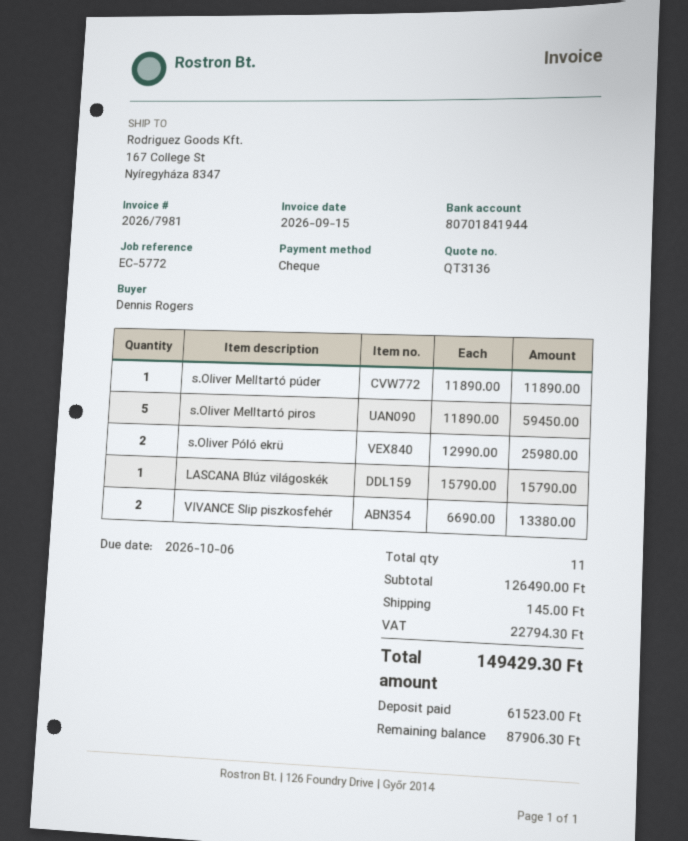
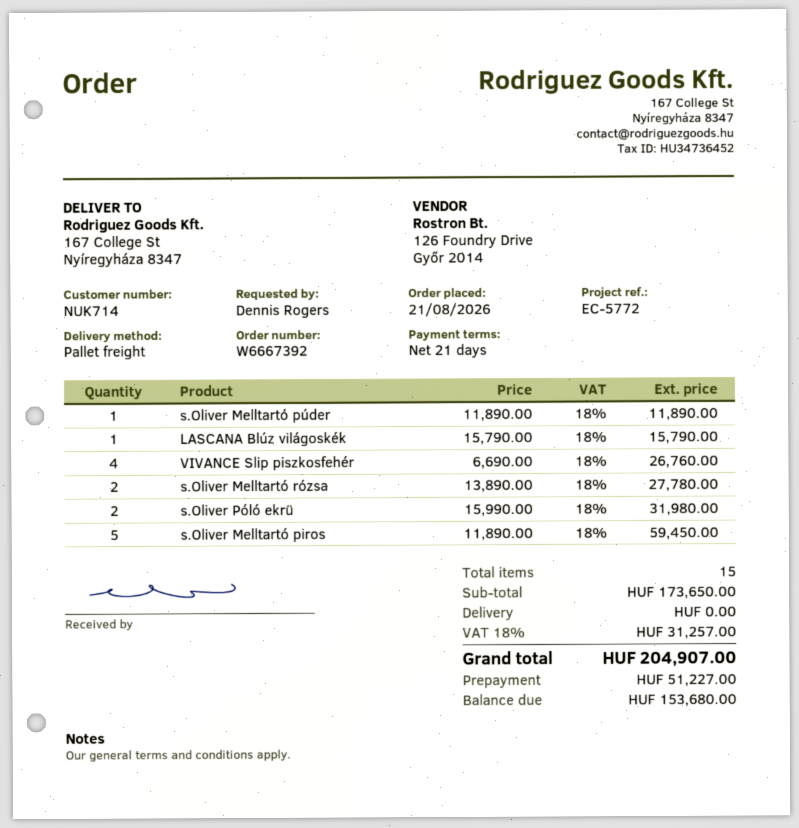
s.Oliver Póló ekrü: 2 x 12990.00 = 25980.00 -> 2 x 15990.00 = 31980.00
VIVANCE Slip piszkosfehér: 2 x 6690.00 = 13380.00 -> 4 x 6690.00 = 26760.00
s.Oliver Melltartó rózsa: none -> 2 x 13890.00 = 27780.00
total quantity: 11 -> 15
subtotal: 126490.00 -> 173650.00
shipping: 145.00 -> 0.00
tax: 22794.30 -> 31257.00
total: 149429.30 -> 204907.00
deposit: 61523.00 -> 51227.00
balance: 87906.30 -> 153680.00

